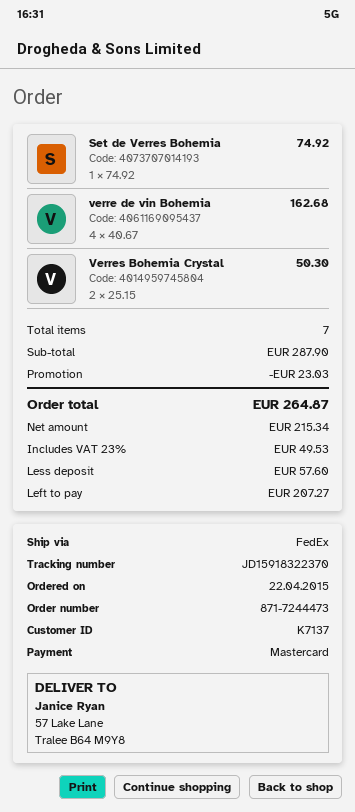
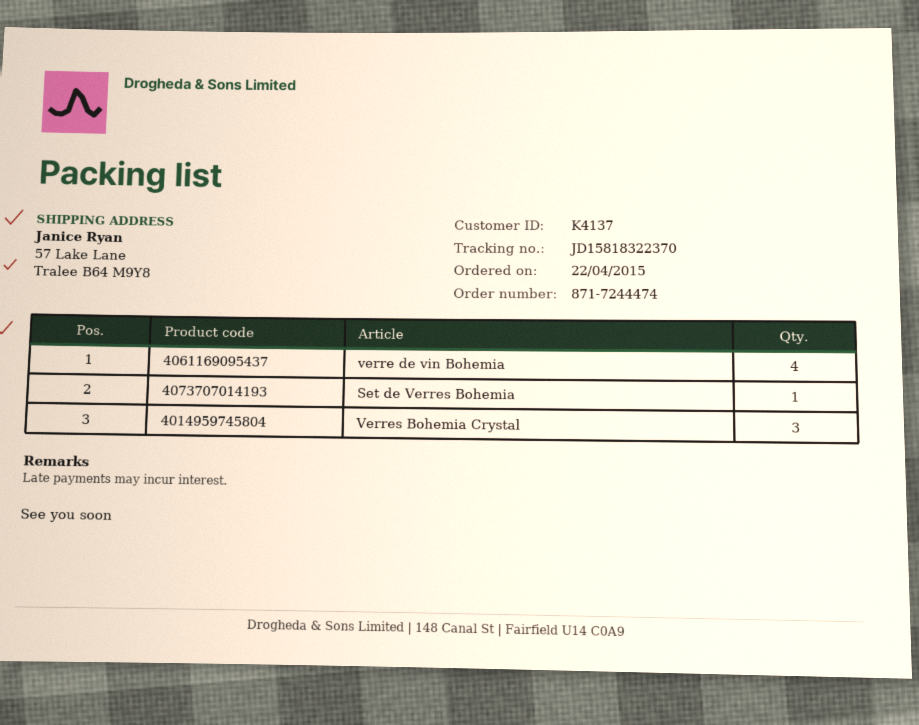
order number: 871-7244473 -> 871-7244474
customer number: K7137 -> K4137
tracking number: JD15918322370 -> JD15818322370
Verres Bohemia Crystal: 2 -> 3

